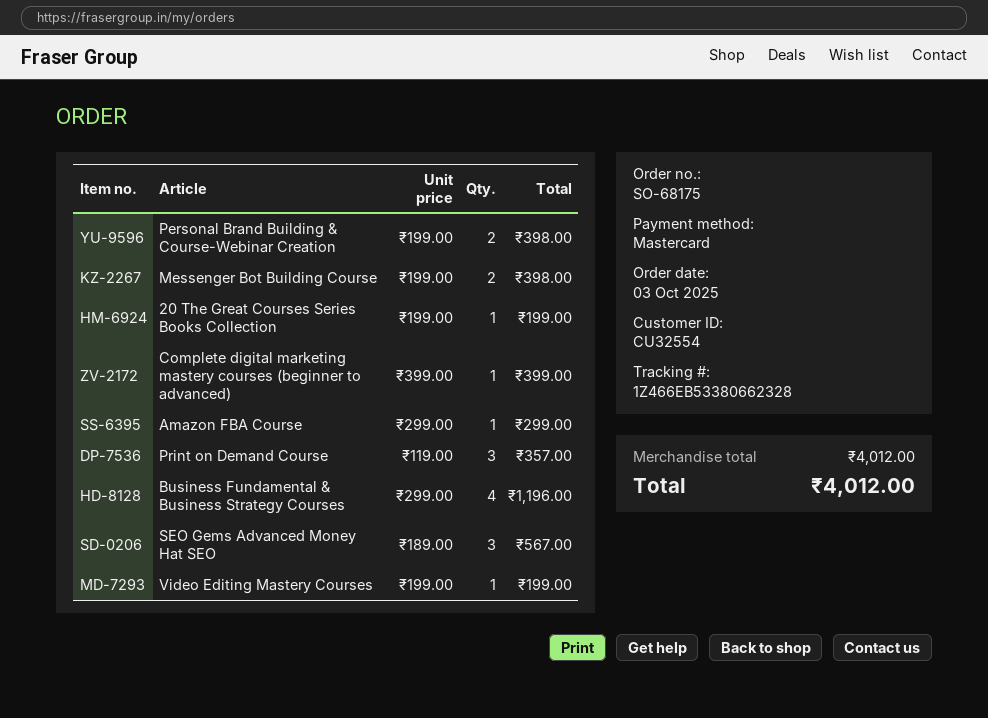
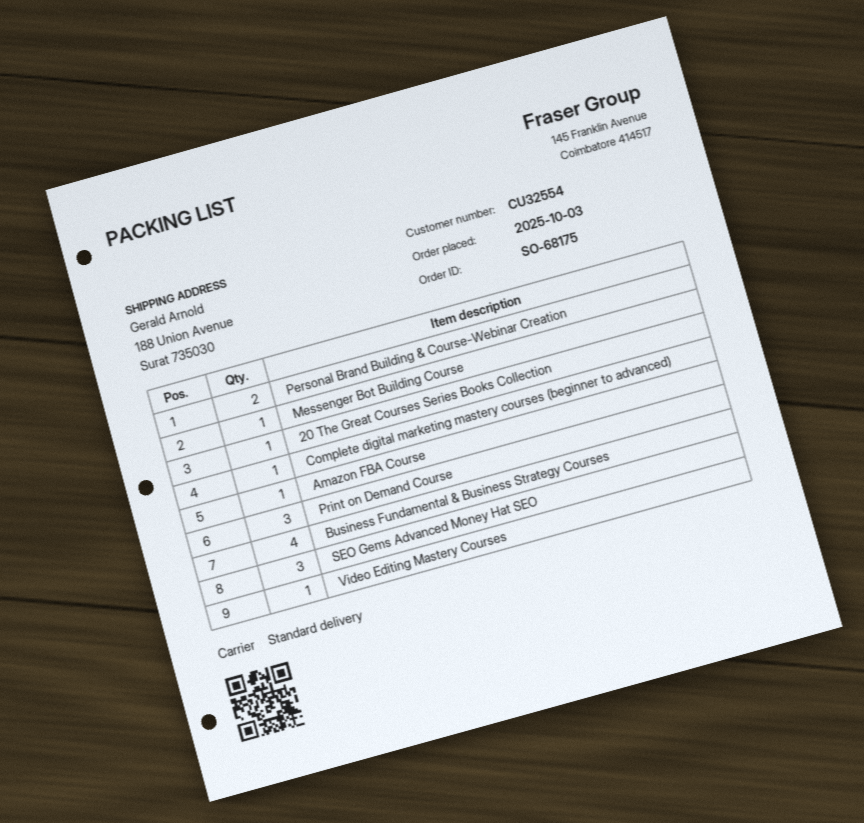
Messenger Bot Building Course: 2 -> 1

